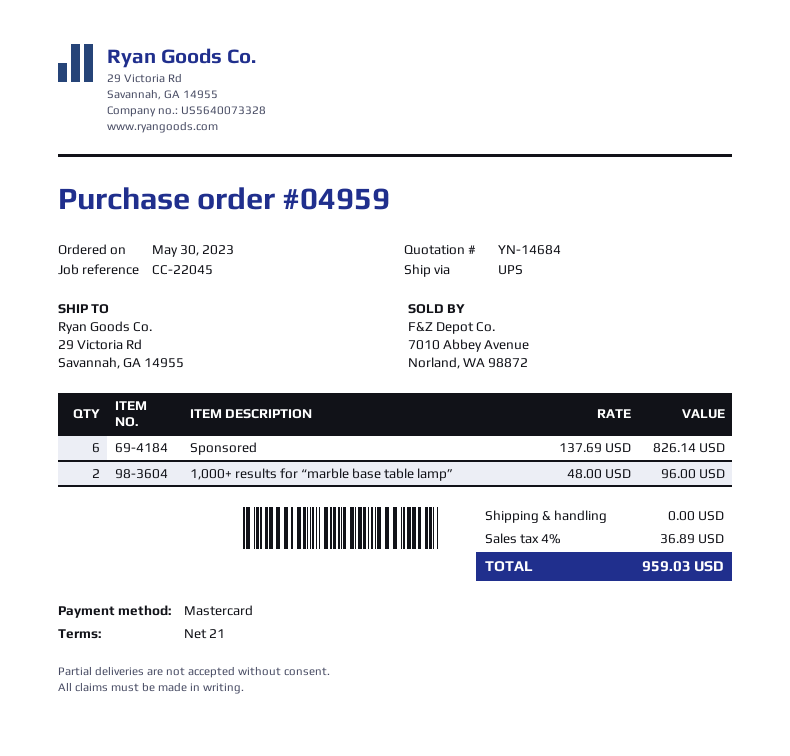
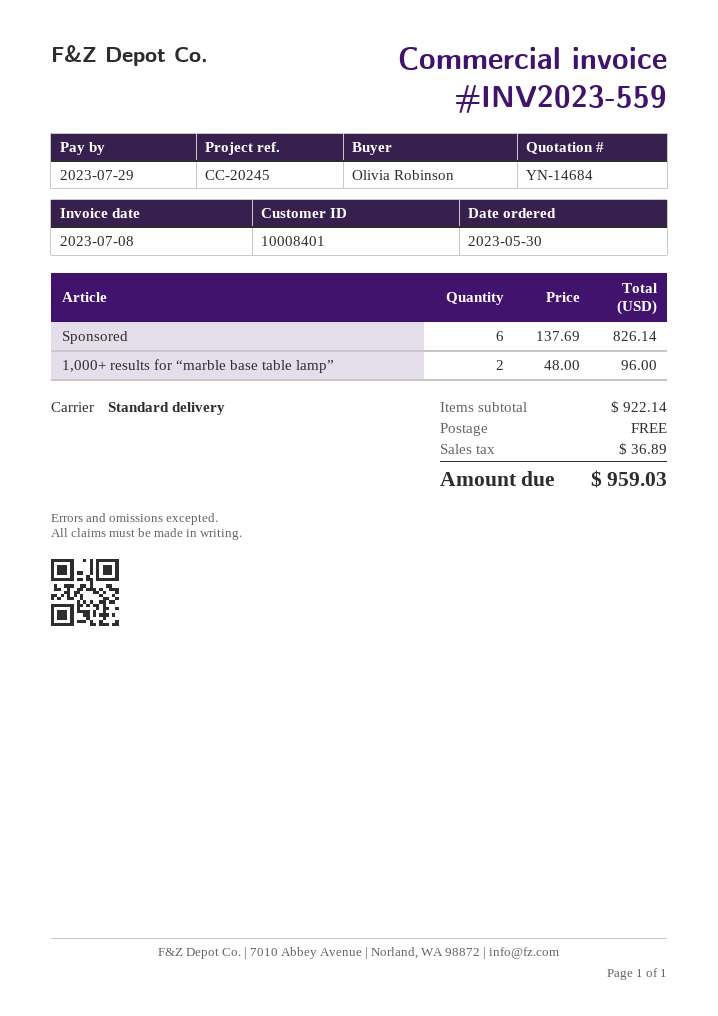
reference: CC-22045 -> CC-20245
shipping method: UPS -> standard

